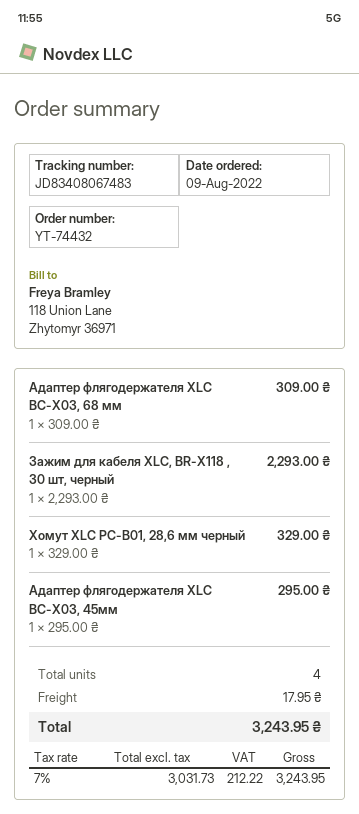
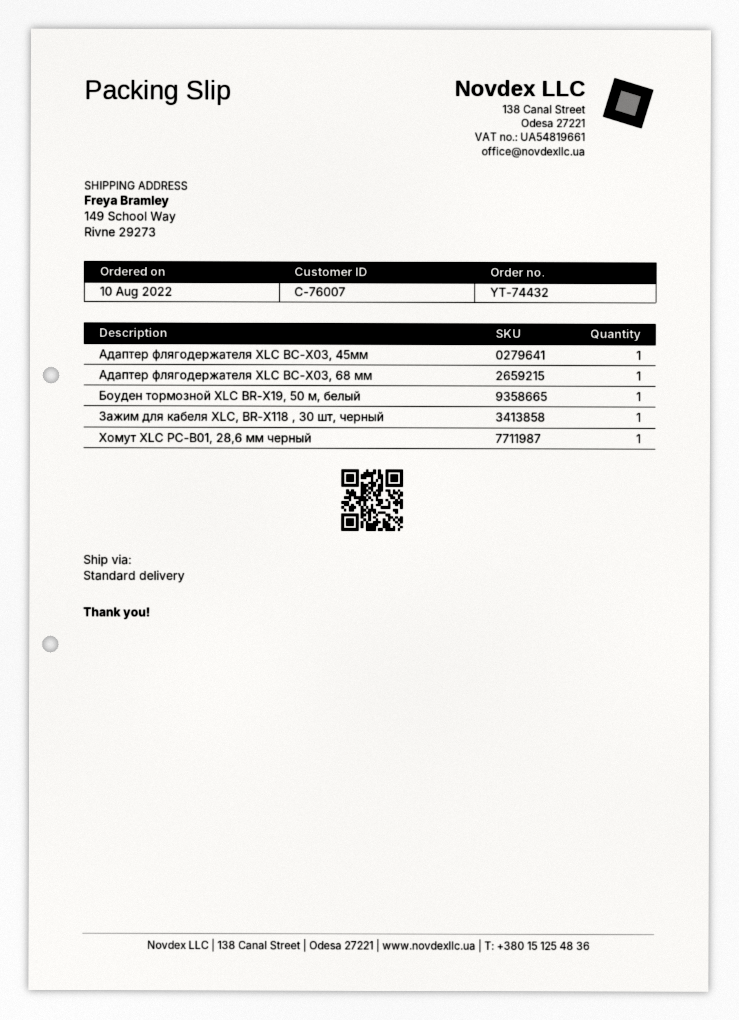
order date: 2022-08-09 -> 2022-08-10
Боуден тормозной XLC BR-X19, 50 м, белый: none -> 1

